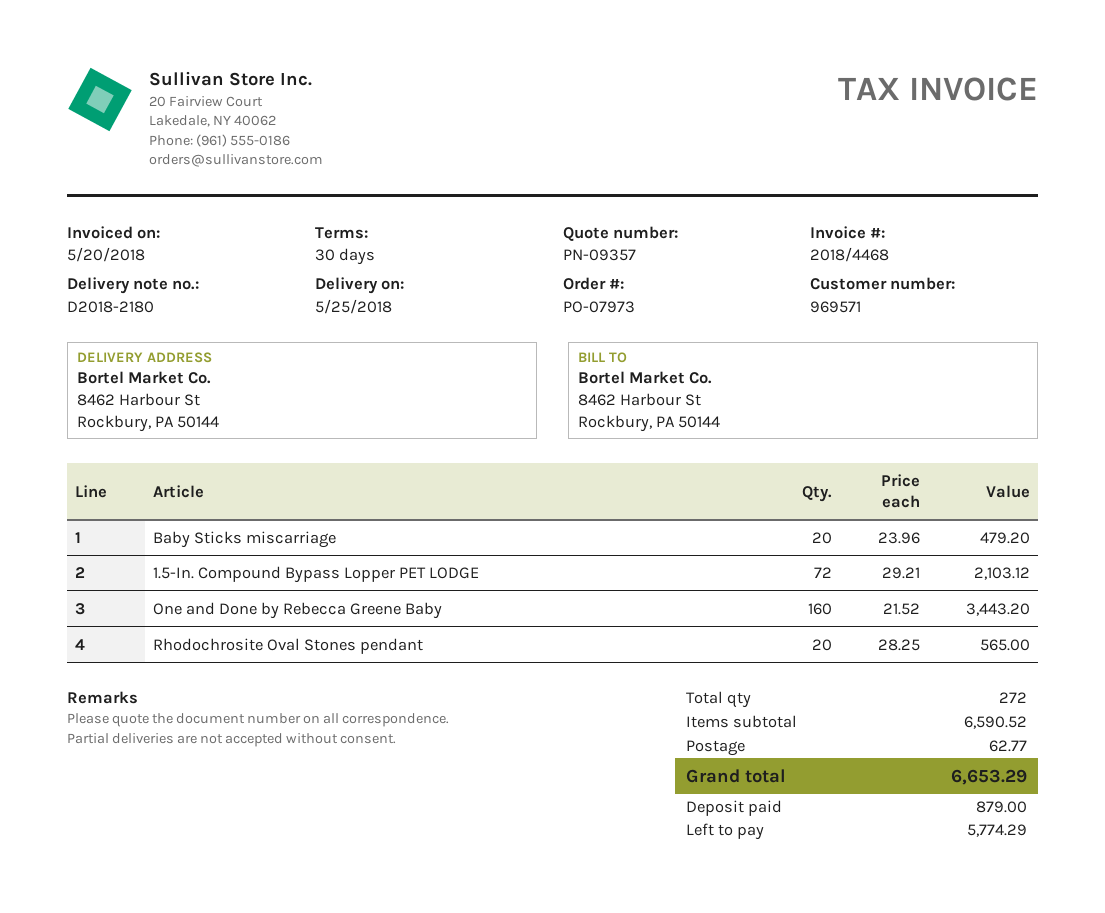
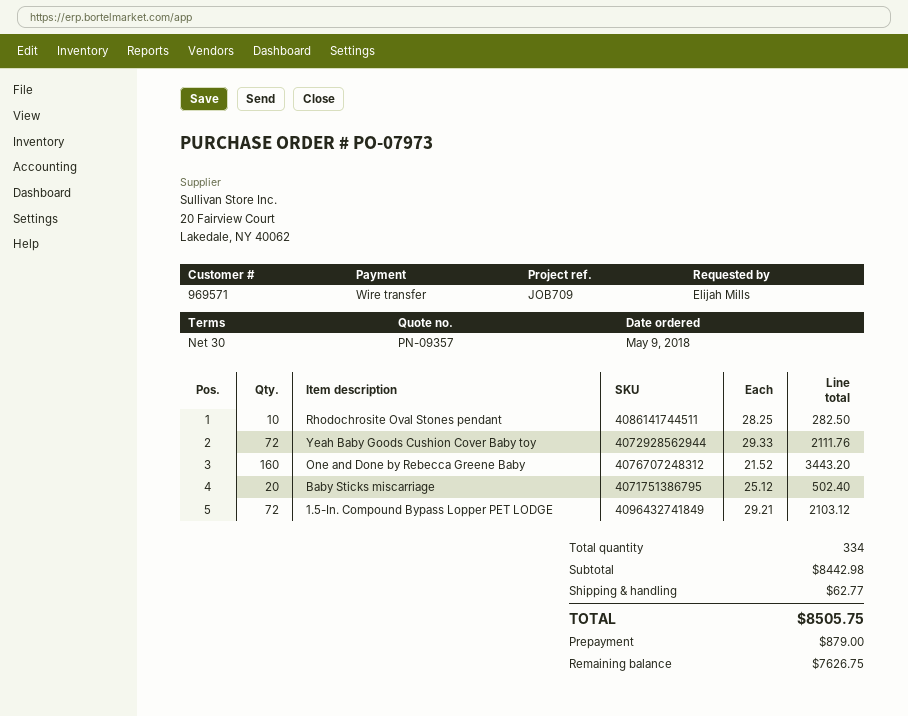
Baby Sticks miscarriage: 20 x 23.96 = 479.20 -> 20 x 25.12 = 502.40
Rhodochrosite Oval Stones pendant: 20 x 28.25 = 565.00 -> 10 x 28.25 = 282.50
Yeah Baby Goods Cushion Cover Baby toy: none -> 72 x 29.33 = 2111.76
total quantity: 272 -> 334
subtotal: 6590.52 -> 8442.98
total: 6653.29 -> 8505.75
balance: 5774.29 -> 7626.75

